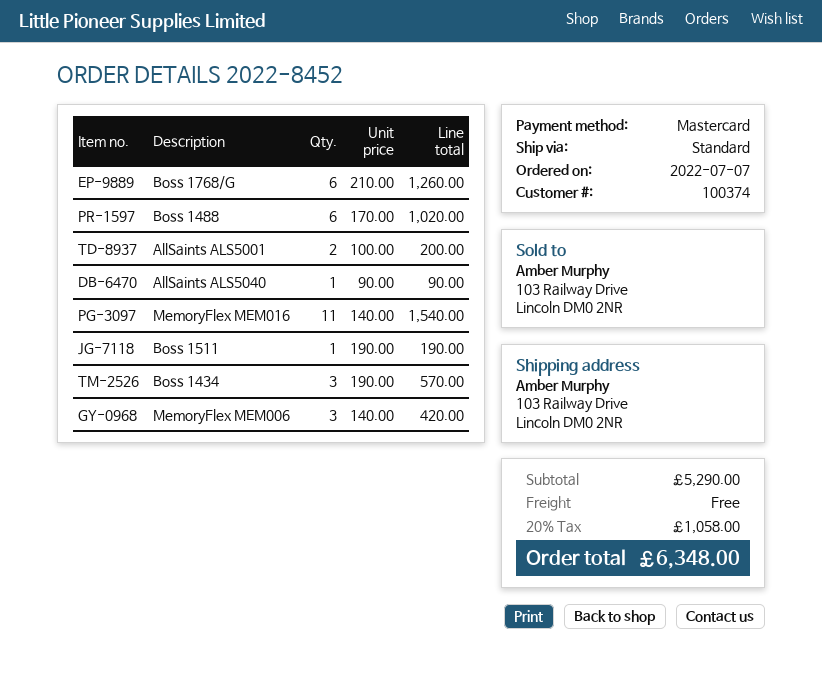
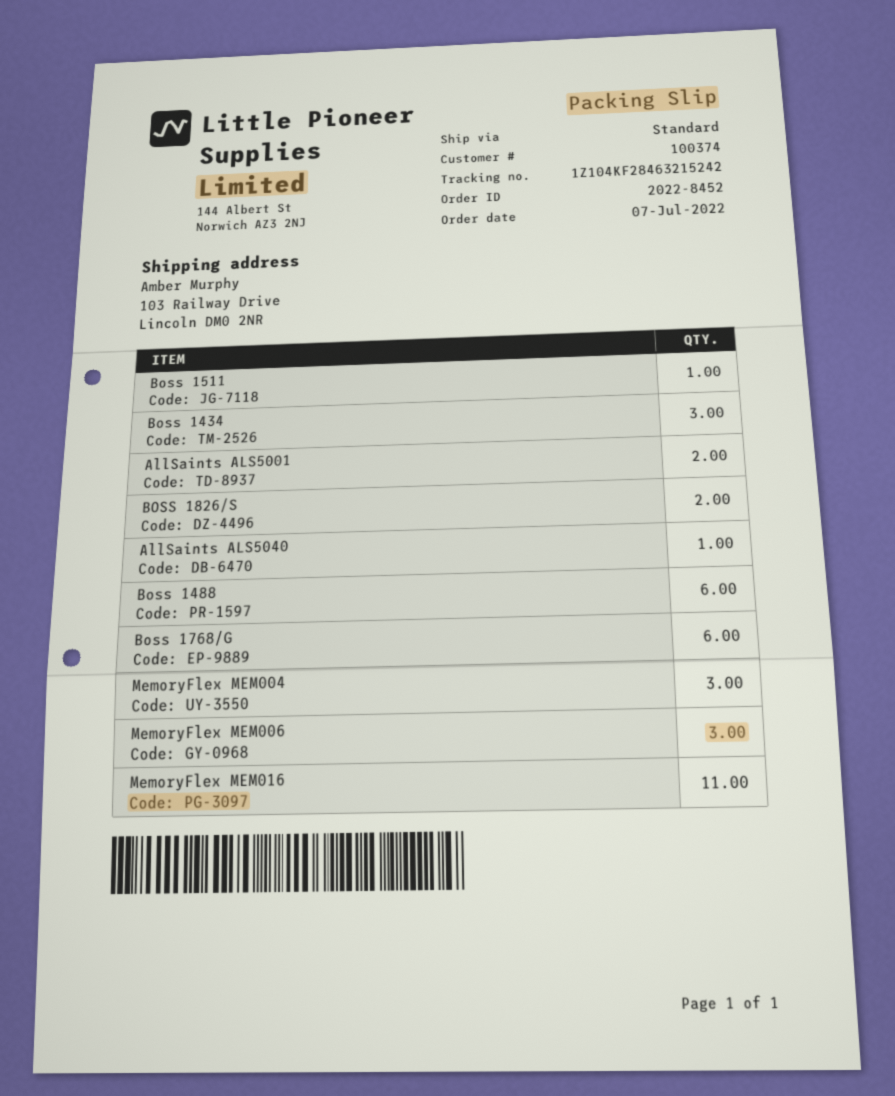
BOSS 1826/S: none -> 2
MemoryFlex MEM004: none -> 3

